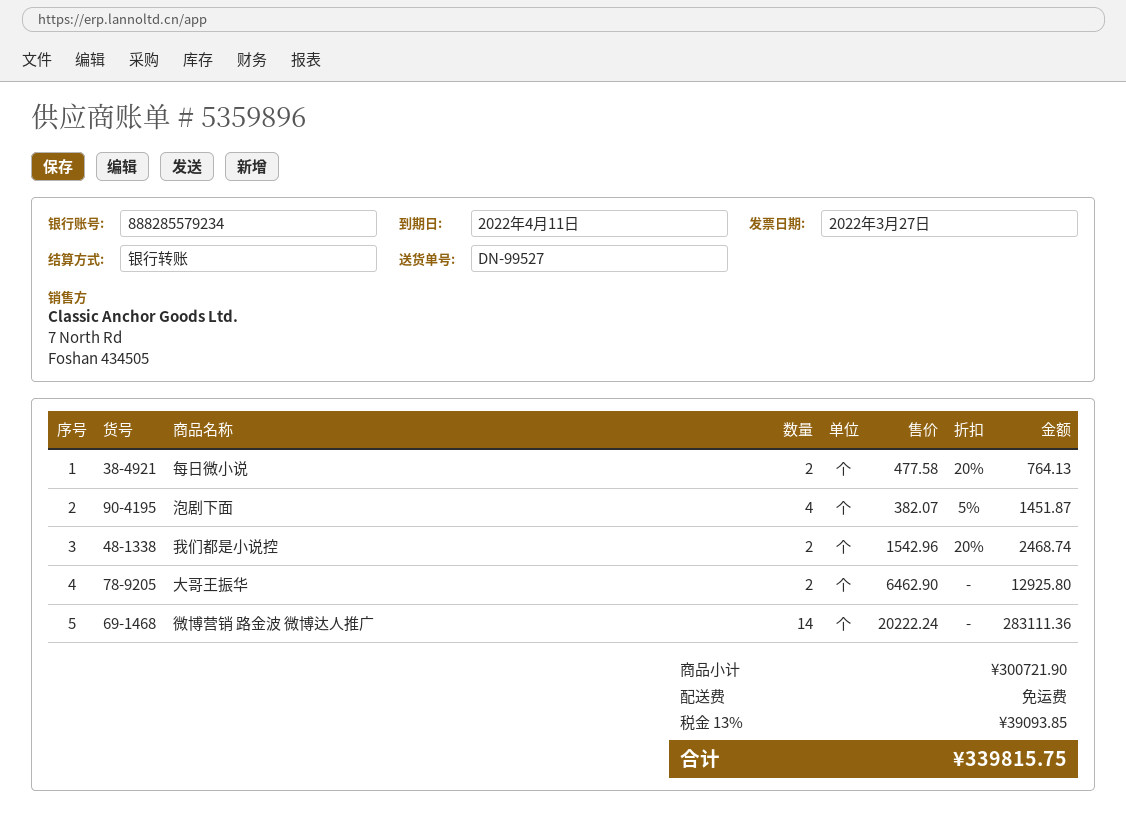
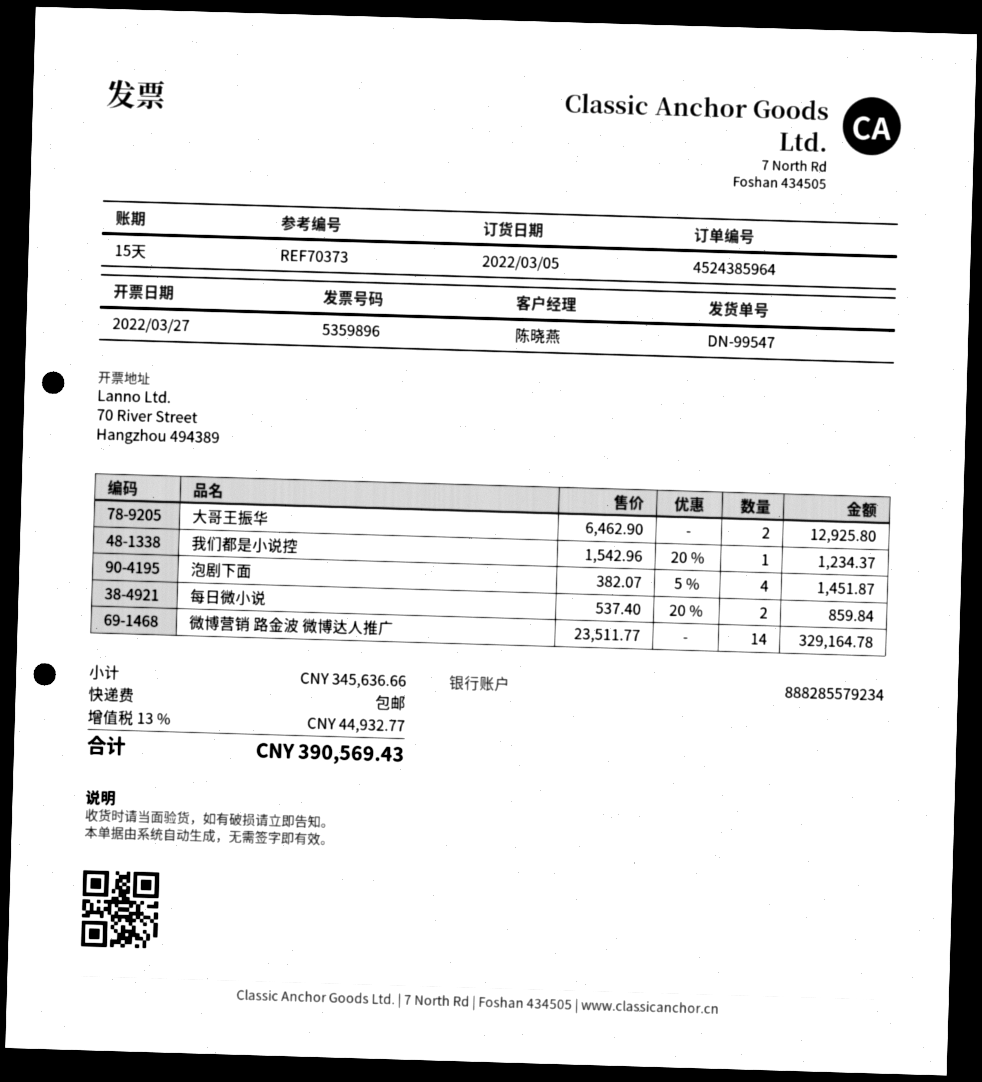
delivery note number: DN-99527 -> DN-99547
每日微小说: 2 x 477.58 - 20% = 764.13 -> 2 x 537.40 - 20% = 859.84
我们都是小说控: 2 x 1542.96 - 20% = 2468.74 -> 1 x 1542.96 - 20% = 1234.37
微博营销 路金波 微博达人推广: 14 x 20222.24 = 283111.36 -> 14 x 23511.77 = 329164.78
subtotal: 300721.90 -> 345636.66
tax: 13% = 39093.85 -> 13% = 44932.77
total: 339815.75 -> 390569.43

